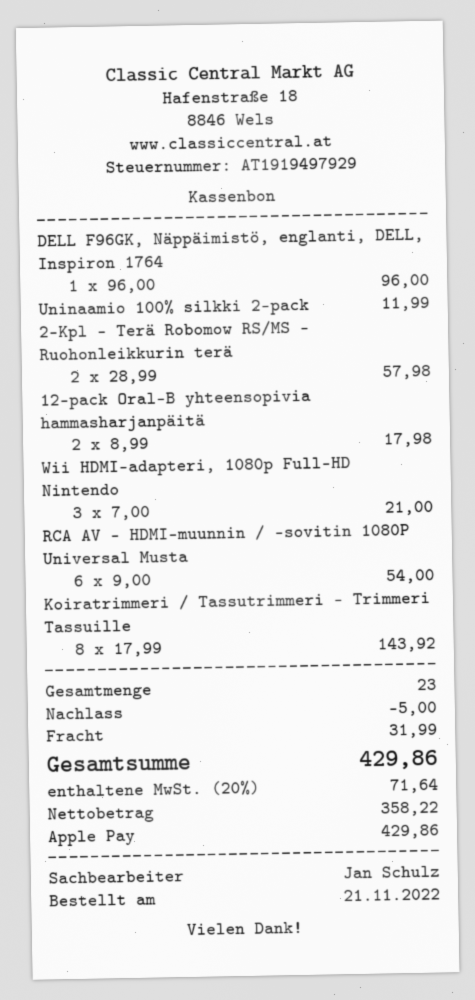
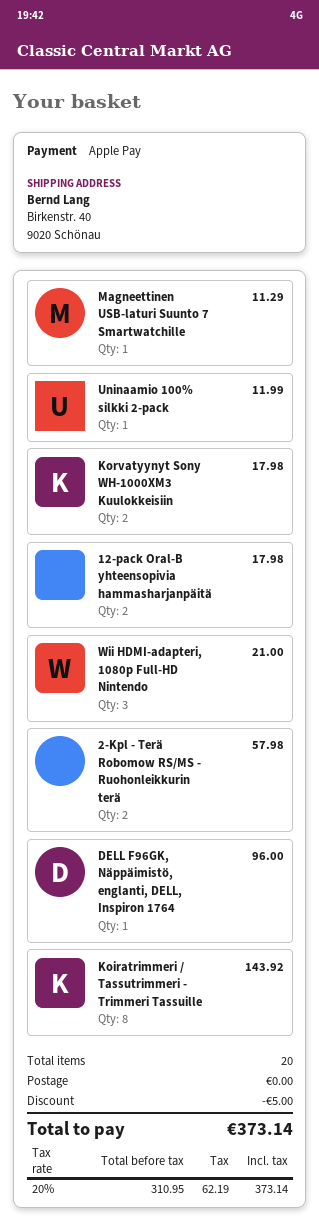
RCA AV - HDMI-muunnin / -sovitin 1080P Universal Musta: 6 for 54.00 -> none
Magneettinen USB-laturi Suunto 7 Smartwatchille: none -> 1 for 11.29
Korvatyynyt Sony WH-1000XM3 Kuulokkeisiin: none -> 2 for 17.98
total quantity: 23 -> 20
shipping: 31.99 -> 0.00
net: 358.22 -> 310.95
tax: 20% = 71.64 -> 20% = 62.19
total: 429.86 -> 373.14

